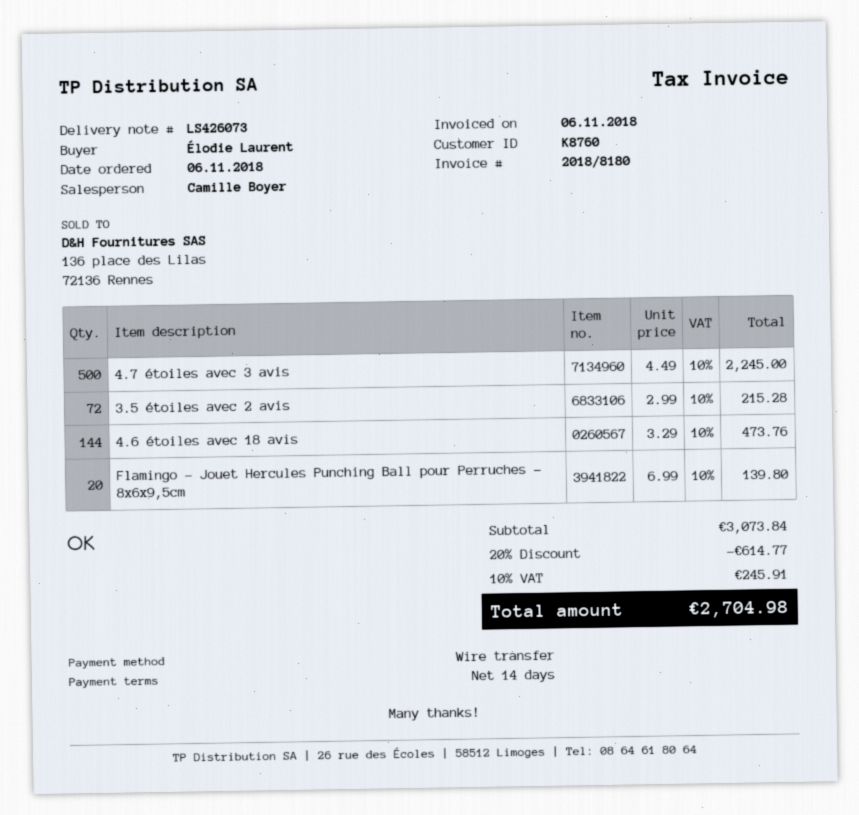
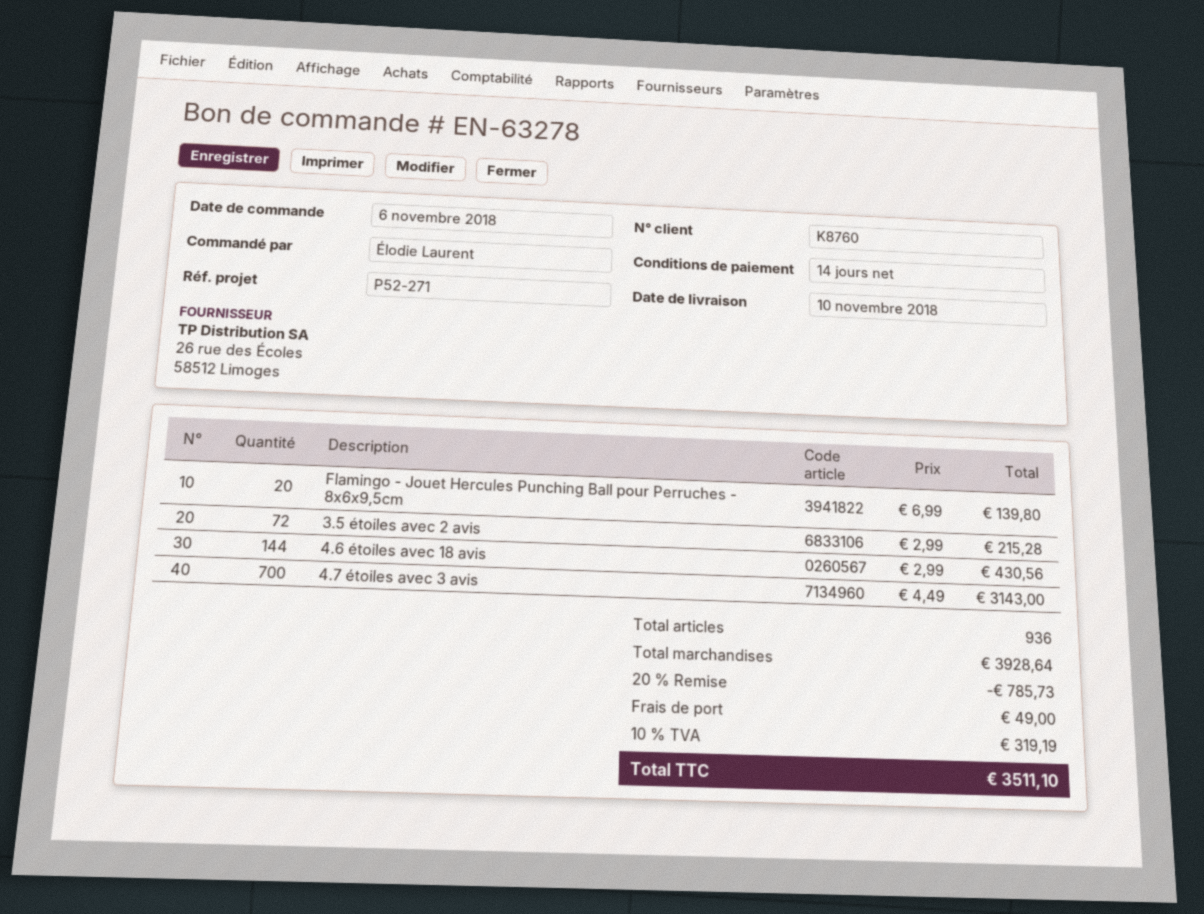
4.7 étoiles avec 3 avis: 500 x 4.49 = 2245.00 -> 700 x 4.49 = 3143.00
4.6 étoiles avec 18 avis: 144 x 3.29 = 473.76 -> 144 x 2.99 = 430.56
subtotal: 3073.84 -> 3928.64
discount: 20% = 614.77 -> 20% = 785.73
shipping: none -> 49.00
tax: 10% = 245.91 -> 10% = 319.19
total: 2704.98 -> 3511.10

